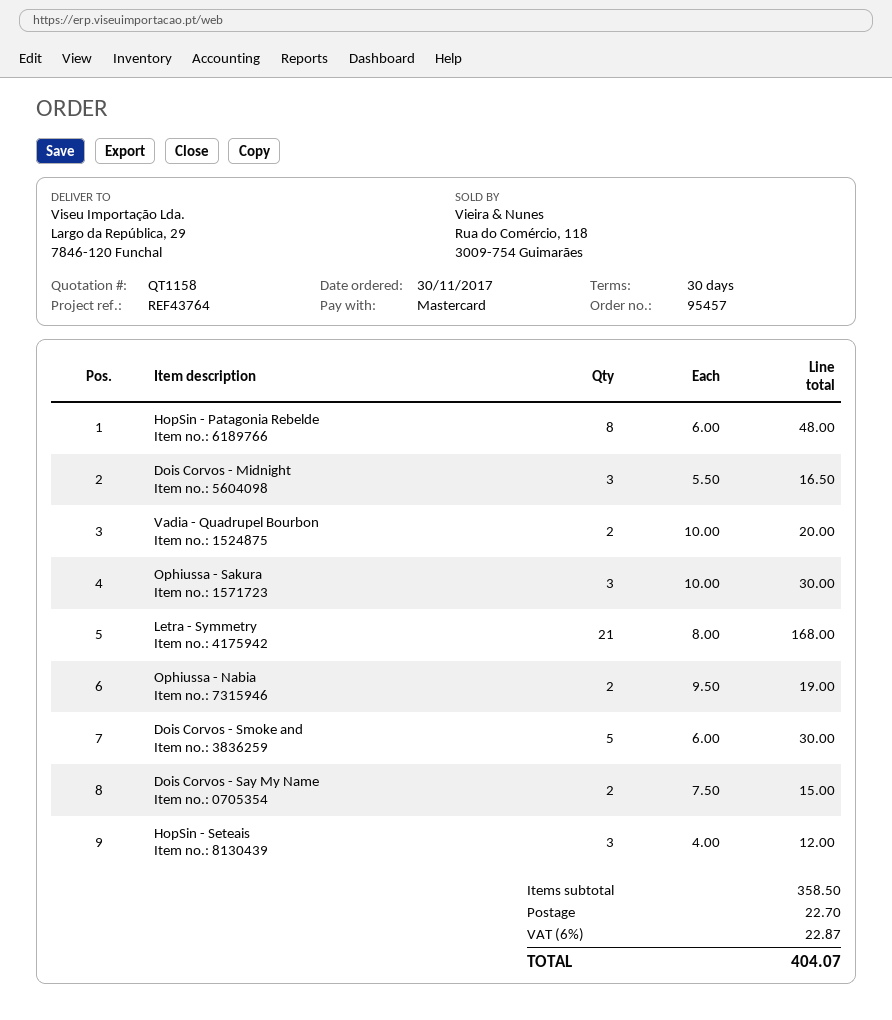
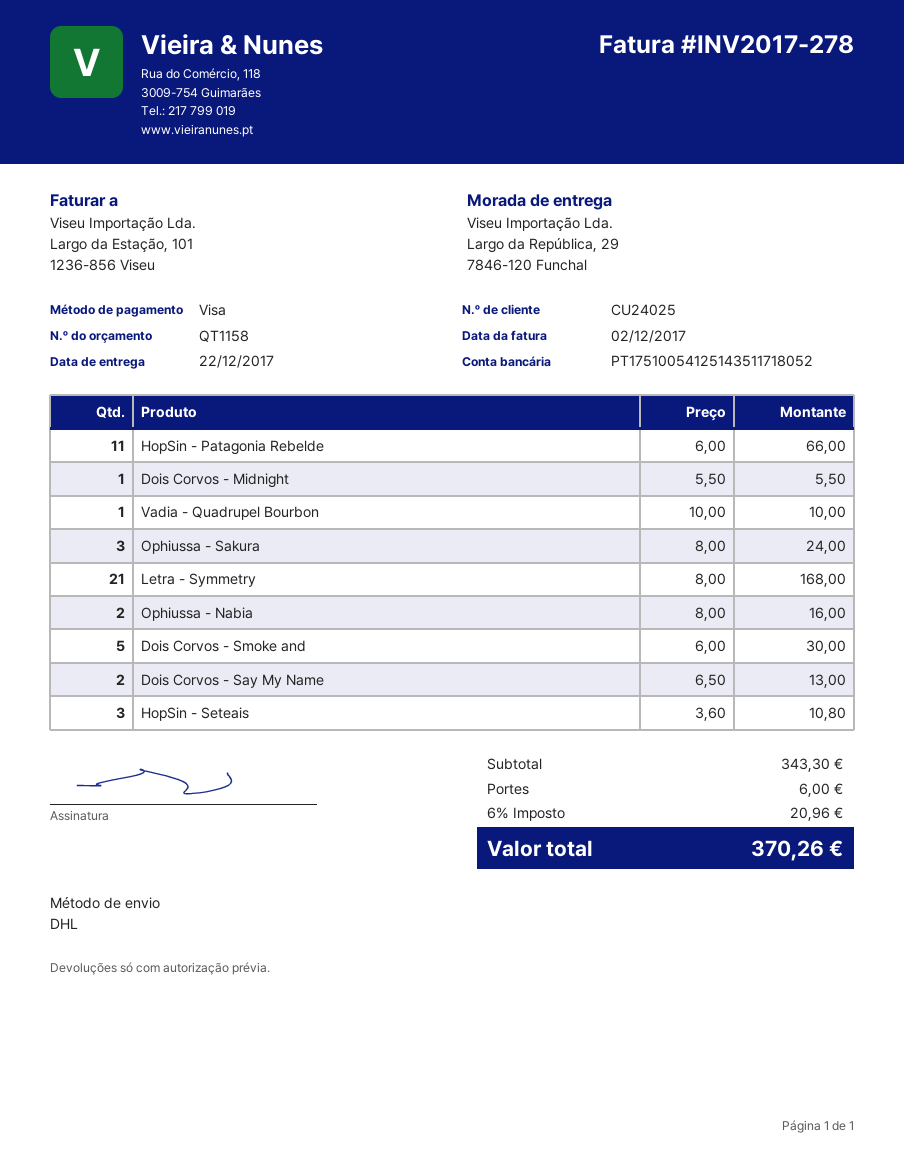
payment method: Mastercard -> Visa
HopSin - Patagonia Rebelde: 8 x 6.00 = 48.00 -> 11 x 6.00 = 66.00
Dois Corvos - Midnight: 3 x 5.50 = 16.50 -> 1 x 5.50 = 5.50
Vadia - Quadrupel Bourbon: 2 x 10.00 = 20.00 -> 1 x 10.00 = 10.00
Ophiussa - Sakura: 3 x 10.00 = 30.00 -> 3 x 8.00 = 24.00
Ophiussa - Nabia: 2 x 9.50 = 19.00 -> 2 x 8.00 = 16.00
Dois Corvos - Say My Name: 2 x 7.50 = 15.00 -> 2 x 6.50 = 13.00
HopSin - Seteais: 3 x 4.00 = 12.00 -> 3 x 3.60 = 10.80
subtotal: 358.50 -> 343.30
shipping: 22.70 -> 6.00
tax: 6% = 22.87 -> 6% = 20.96
total: 404.07 -> 370.26

